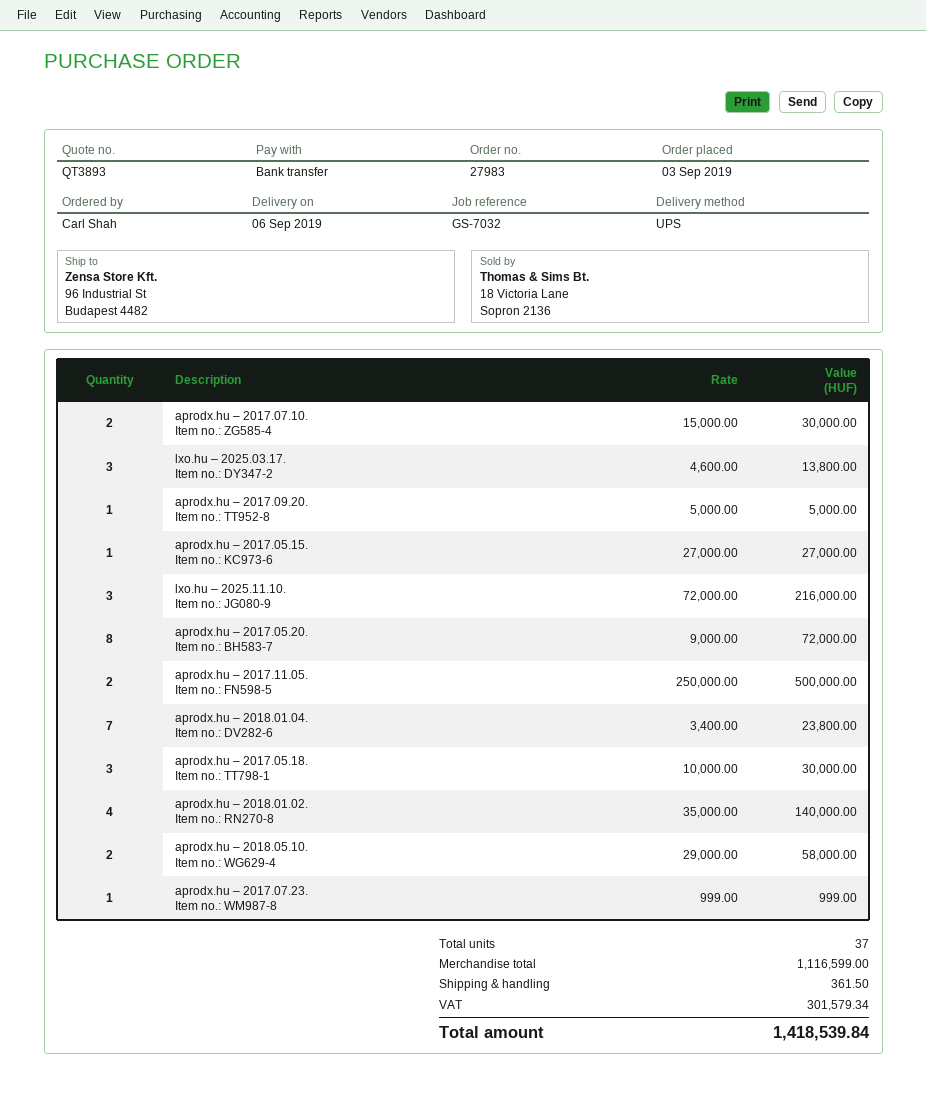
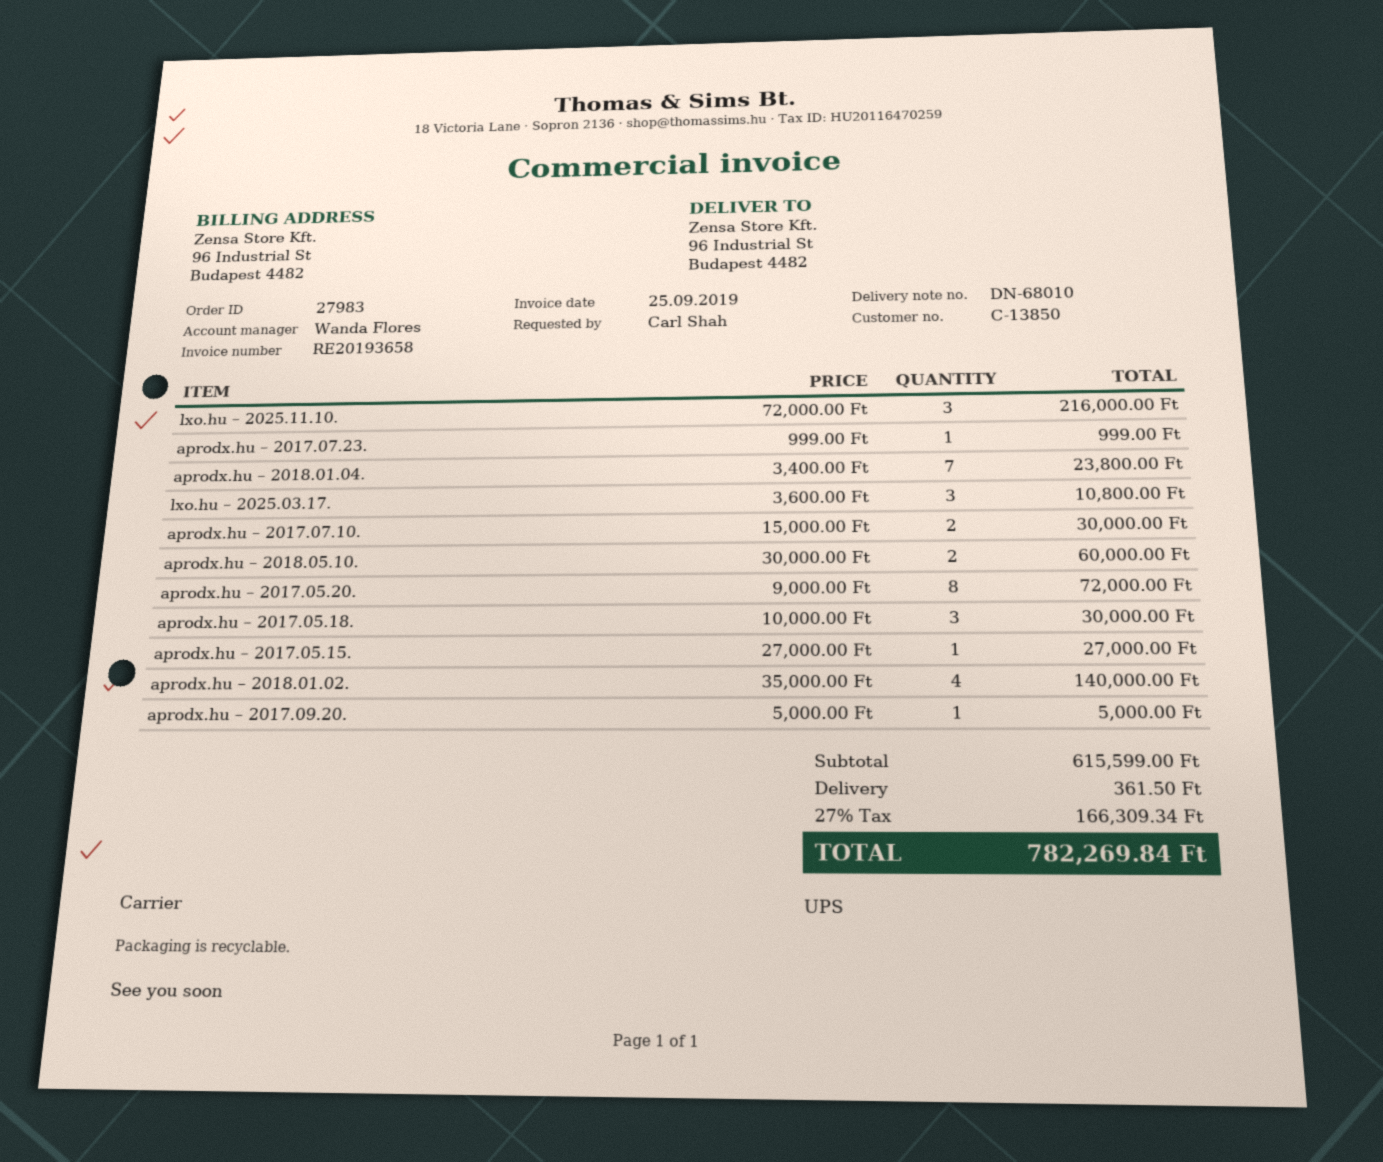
lxo.hu – 2025.03.17.: 3 x 4600.00 = 13800.00 -> 3 x 3600.00 = 10800.00
aprodx.hu – 2017.11.05.: 2 x 250000.00 = 500000.00 -> none
aprodx.hu – 2018.05.10.: 2 x 29000.00 = 58000.00 -> 2 x 30000.00 = 60000.00
subtotal: 1116599.00 -> 615599.00
tax: 301579.34 -> 166309.34
total: 1418539.84 -> 782269.84

